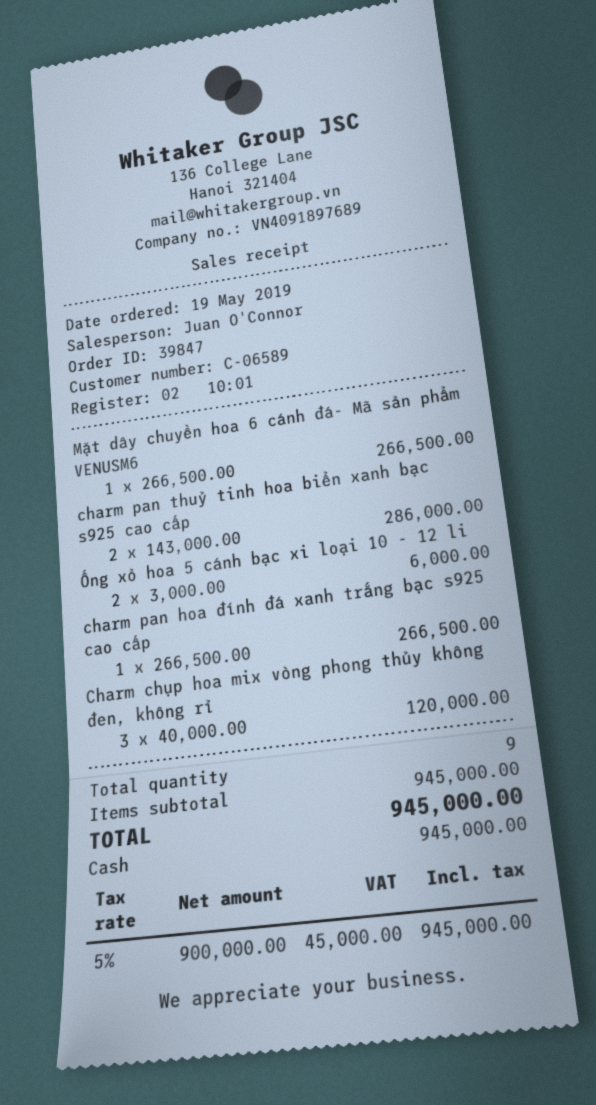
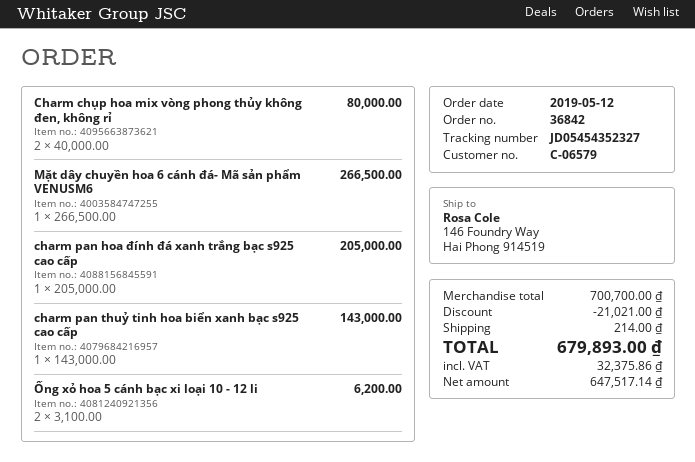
order number: 39847 -> 36842
order date: 2019-05-19 -> 2019-05-12
customer number: C-06589 -> C-06579
charm pan thuỷ tinh hoa biển xanh bạc s925 cao cấp: 2 x 143000.00 = 286000.00 -> 1 x 143000.00 = 143000.00
Ống xỏ hoa 5 cánh bạc xi loại 10 - 12 li: 2 x 3000.00 = 6000.00 -> 2 x 3100.00 = 6200.00
charm pan hoa đính đá xanh trắng bạc s925 cao cấp: 1 x 266500.00 = 266500.00 -> 1 x 205000.00 = 205000.00
Charm chụp hoa mix vòng phong thủy không đen, không rỉ: 3 x 40000.00 = 120000.00 -> 2 x 40000.00 = 80000.00
subtotal: 945000.00 -> 700700.00
discount: none -> 21021.00
shipping: none -> 214.00
net: 900000.00 -> 647517.14
tax: 45000.00 -> 32375.86
total: 945000.00 -> 679893.00

